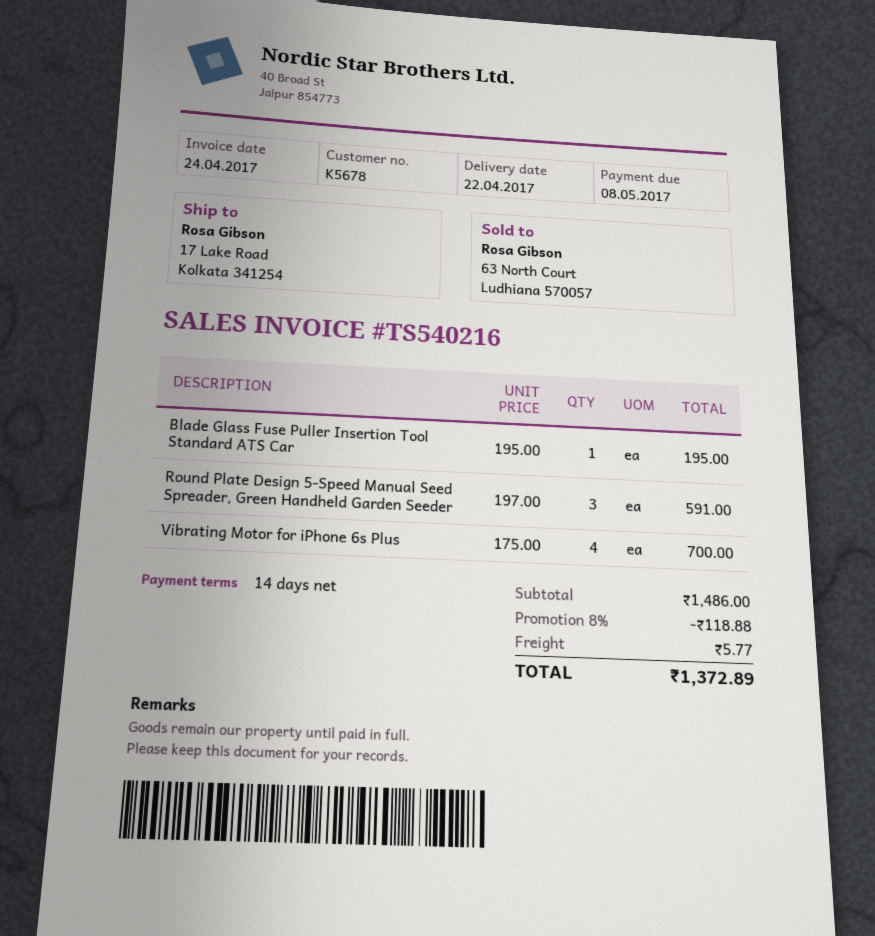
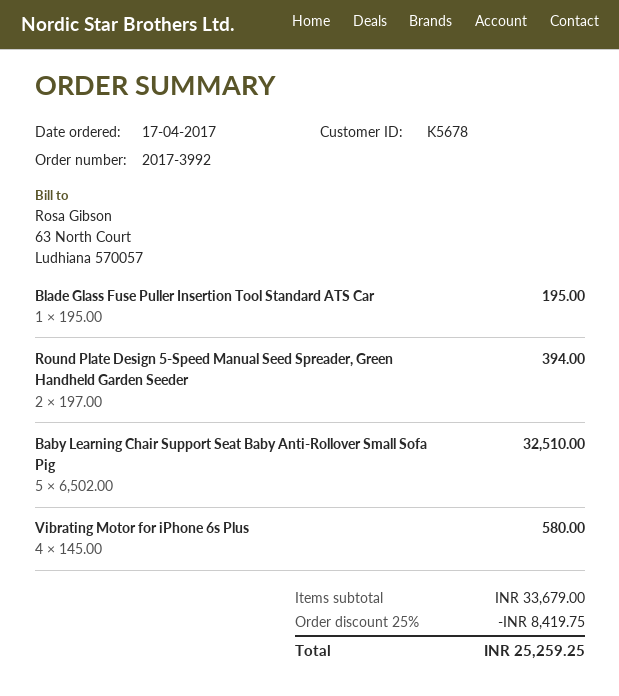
Round Plate Design 5-Speed Manual Seed Spreader, Green Handheld Garden Seeder: 3 x 197.00 = 591.00 -> 2 x 197.00 = 394.00
Vibrating Motor for iPhone 6s Plus: 4 x 175.00 = 700.00 -> 4 x 145.00 = 580.00
Baby Learning Chair Support Seat Baby Anti-Rollover Small Sofa Pig: none -> 5 x 6502.00 = 32510.00
subtotal: 1486.00 -> 33679.00
discount: 8% = 118.88 -> 25% = 8419.75
shipping: 5.77 -> none
total: 1372.89 -> 25259.25

